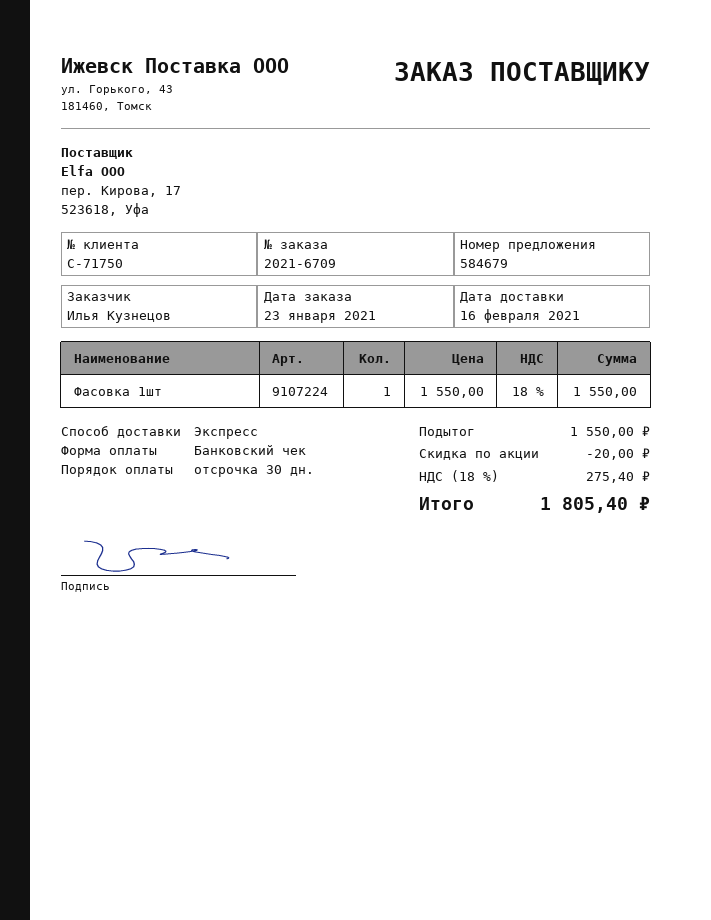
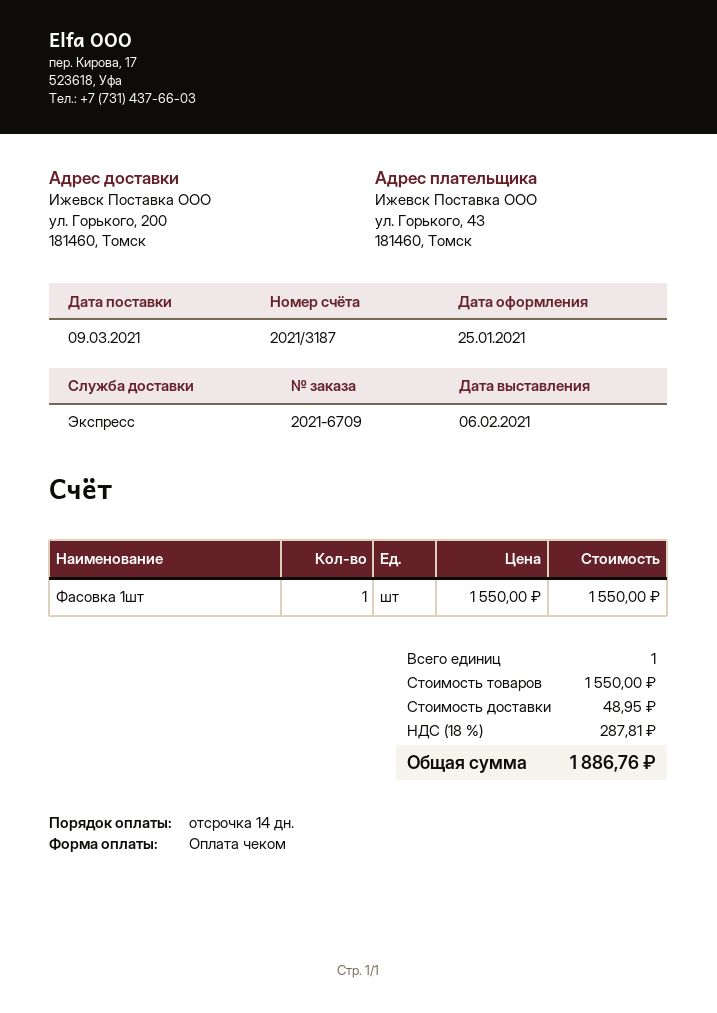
order date: 2021-01-23 -> 2021-01-25
delivery date: 2021-02-16 -> 2021-03-09
payment terms: 30 days -> 14 days
discount: 20.00 -> none
shipping: none -> 48.95
tax: 18% = 275.40 -> 18% = 287.81
total: 1805.40 -> 1886.76

